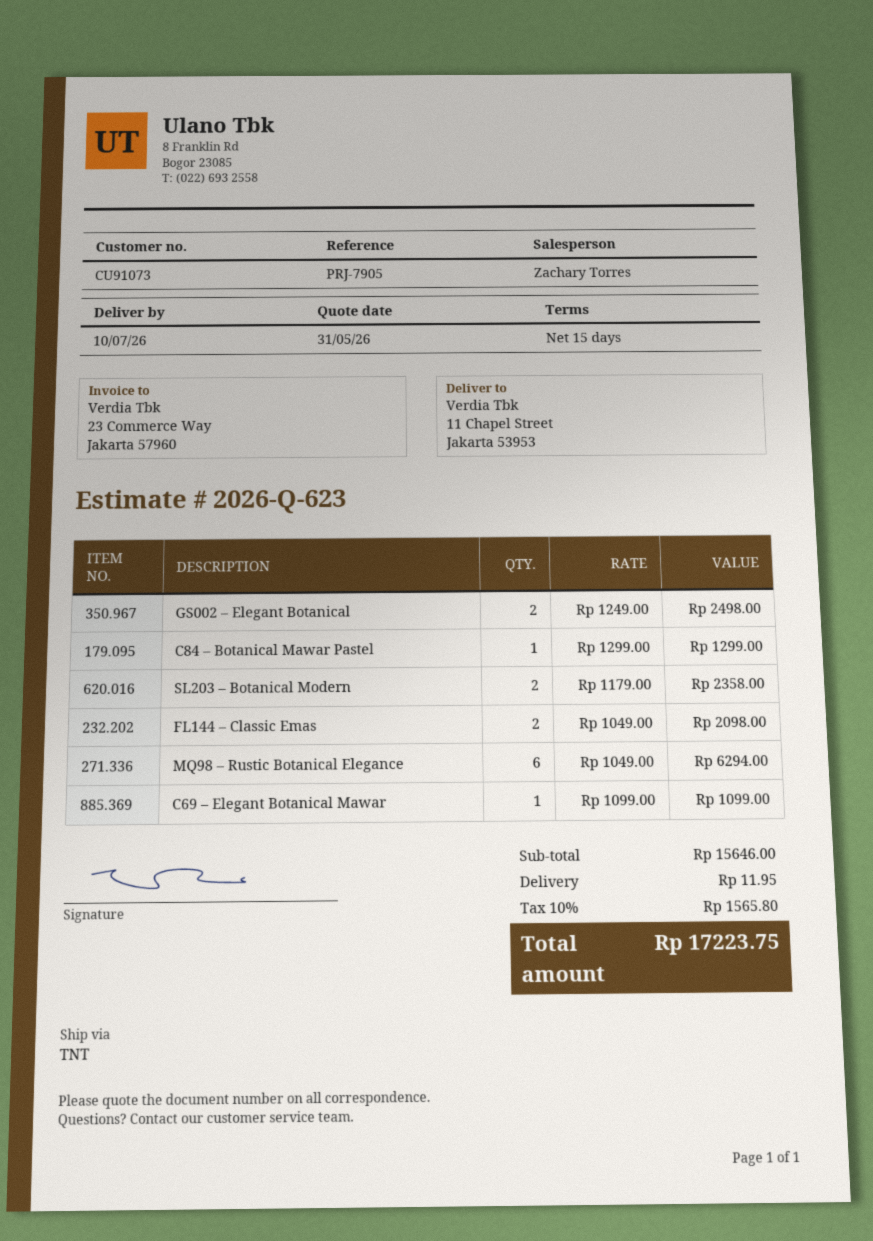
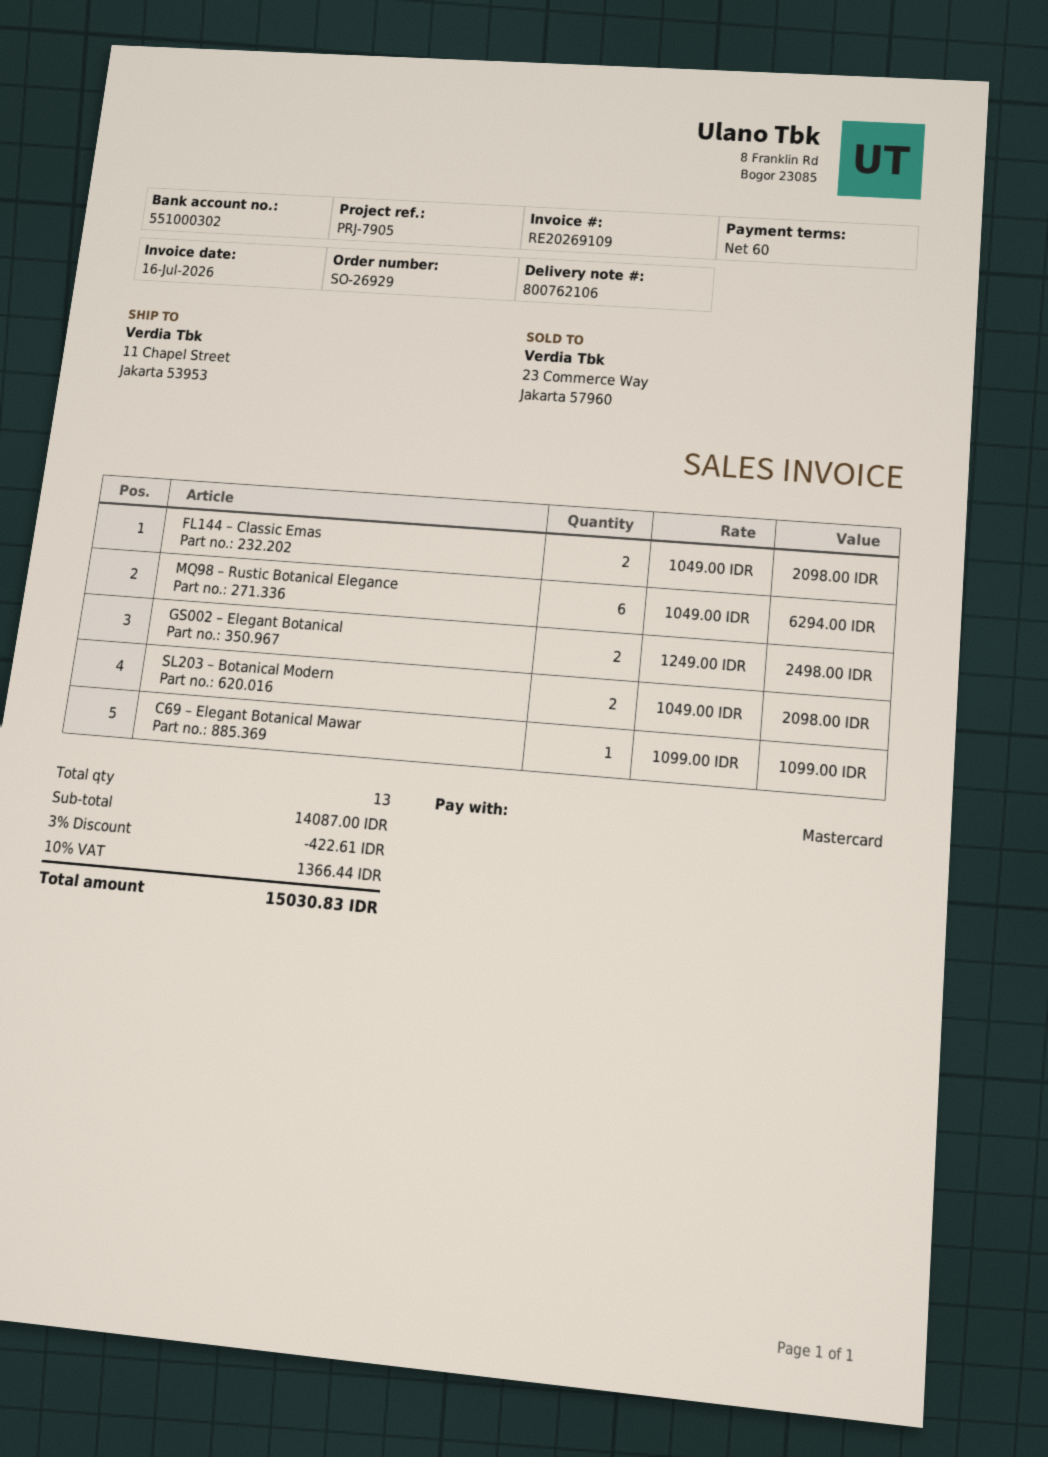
payment terms: 15 days -> 60 days
C84 – Botanical Mawar Pastel: 1 x 1299.00 = 1299.00 -> none
SL203 – Botanical Modern: 2 x 1179.00 = 2358.00 -> 2 x 1049.00 = 2098.00
subtotal: 15646.00 -> 14087.00
discount: none -> 3% = 422.61
shipping: 11.95 -> none
tax: 10% = 1565.80 -> 10% = 1366.44
total: 17223.75 -> 15030.83

